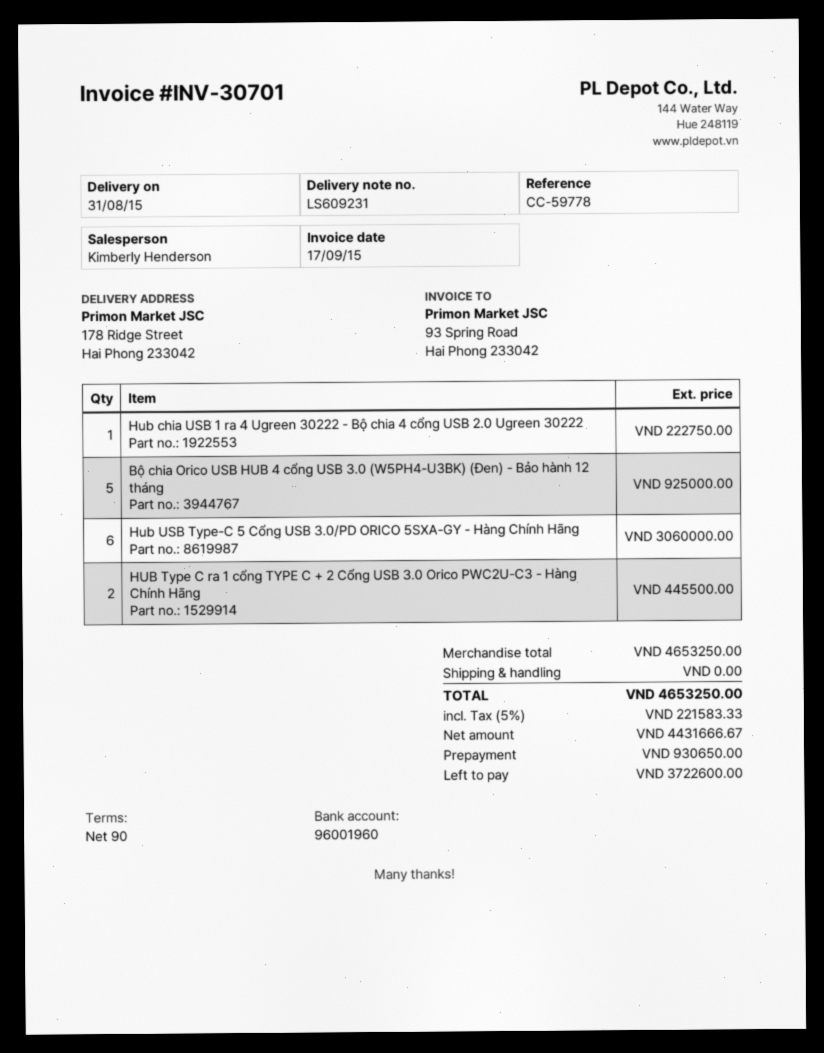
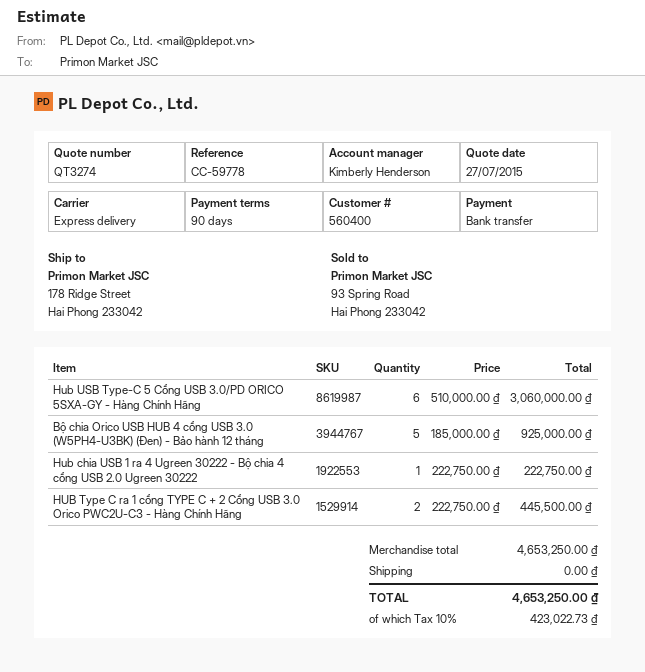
tax: 5% = 221583.33 -> 10% = 423022.73

